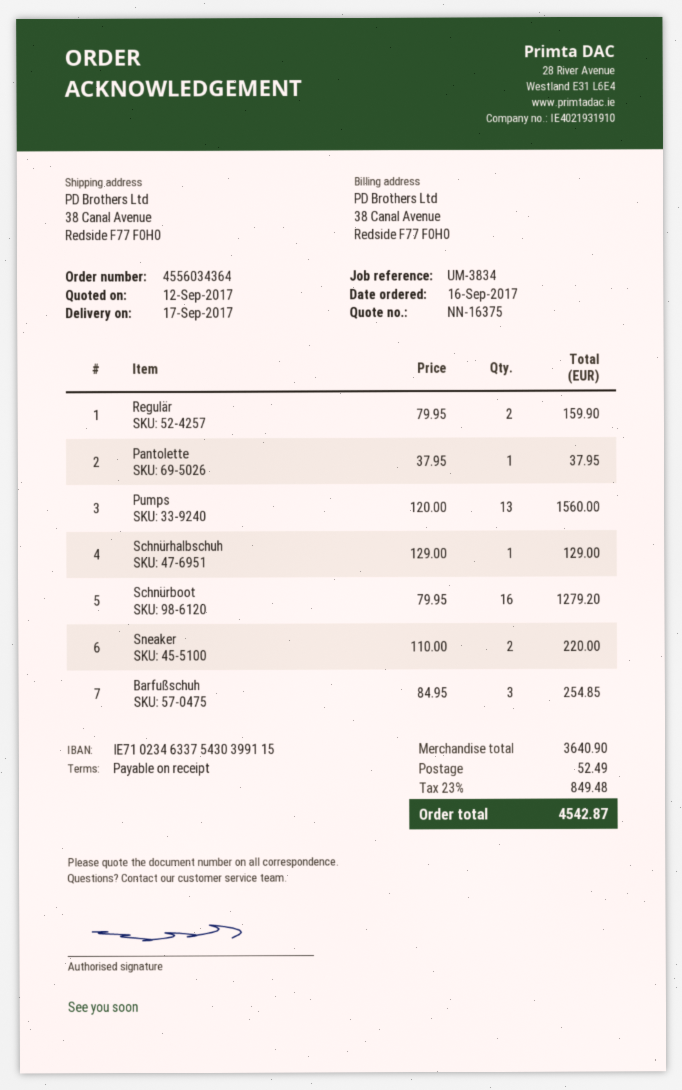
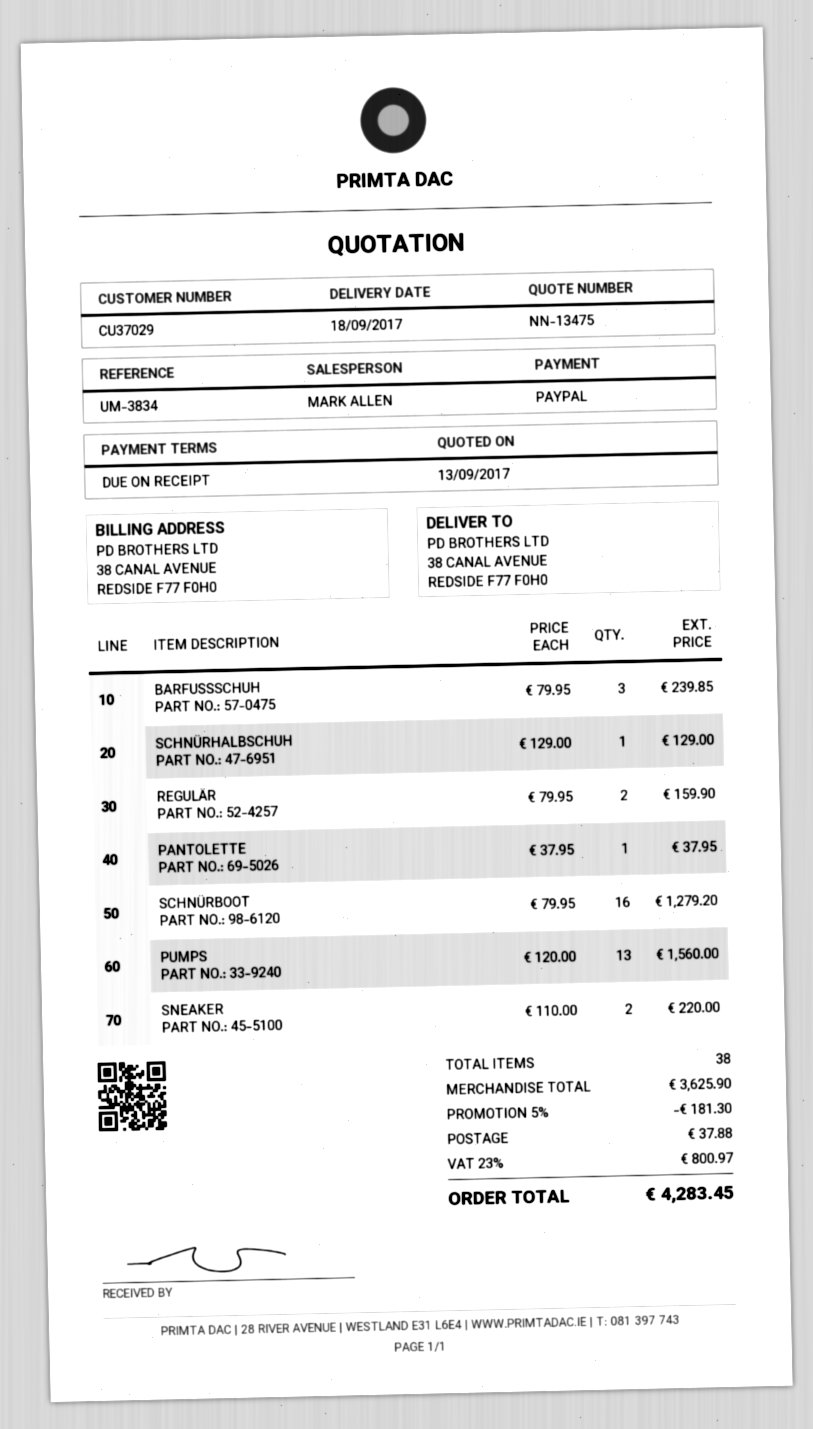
quote number: NN-16375 -> NN-13475
quote date: 2017-09-12 -> 2017-09-13
delivery date: 2017-09-17 -> 2017-09-18
Barfußschuh: 3 x 84.95 = 254.85 -> 3 x 79.95 = 239.85
subtotal: 3640.90 -> 3625.90
discount: none -> 5% = 181.30
shipping: 52.49 -> 37.88
tax: 23% = 849.48 -> 23% = 800.97
total: 4542.87 -> 4283.45

